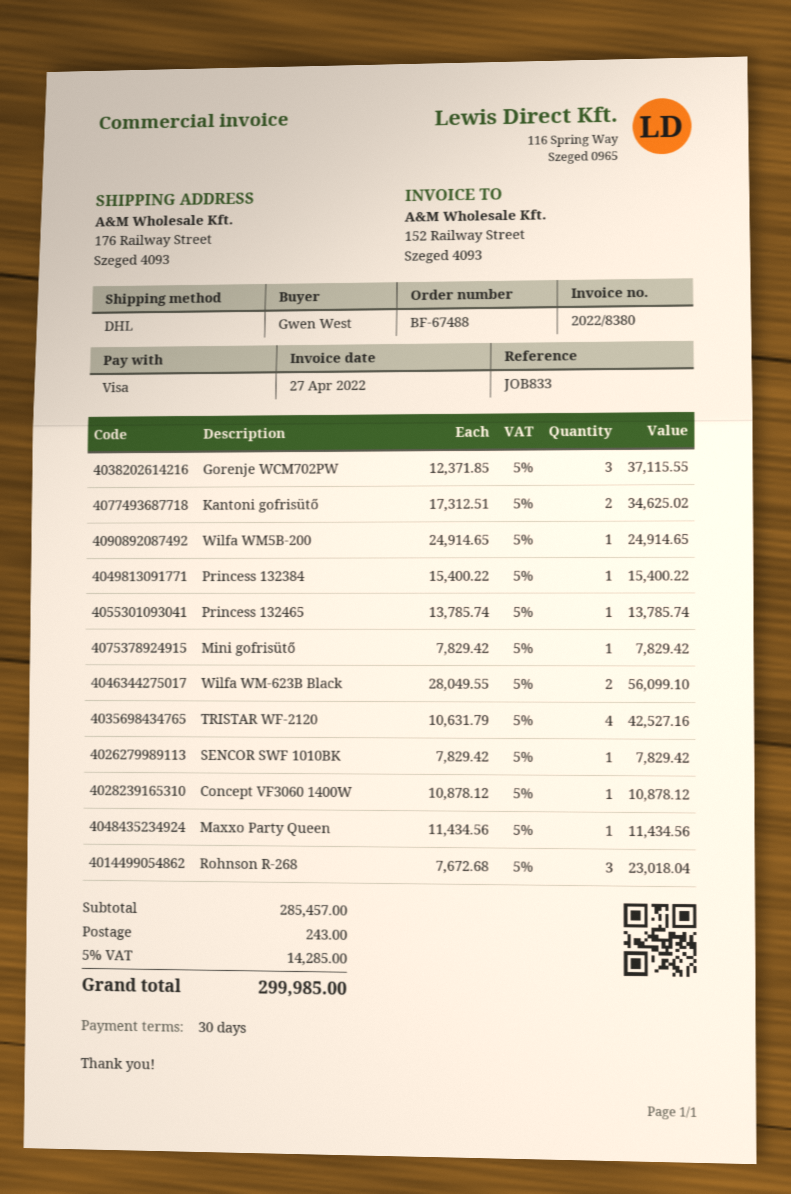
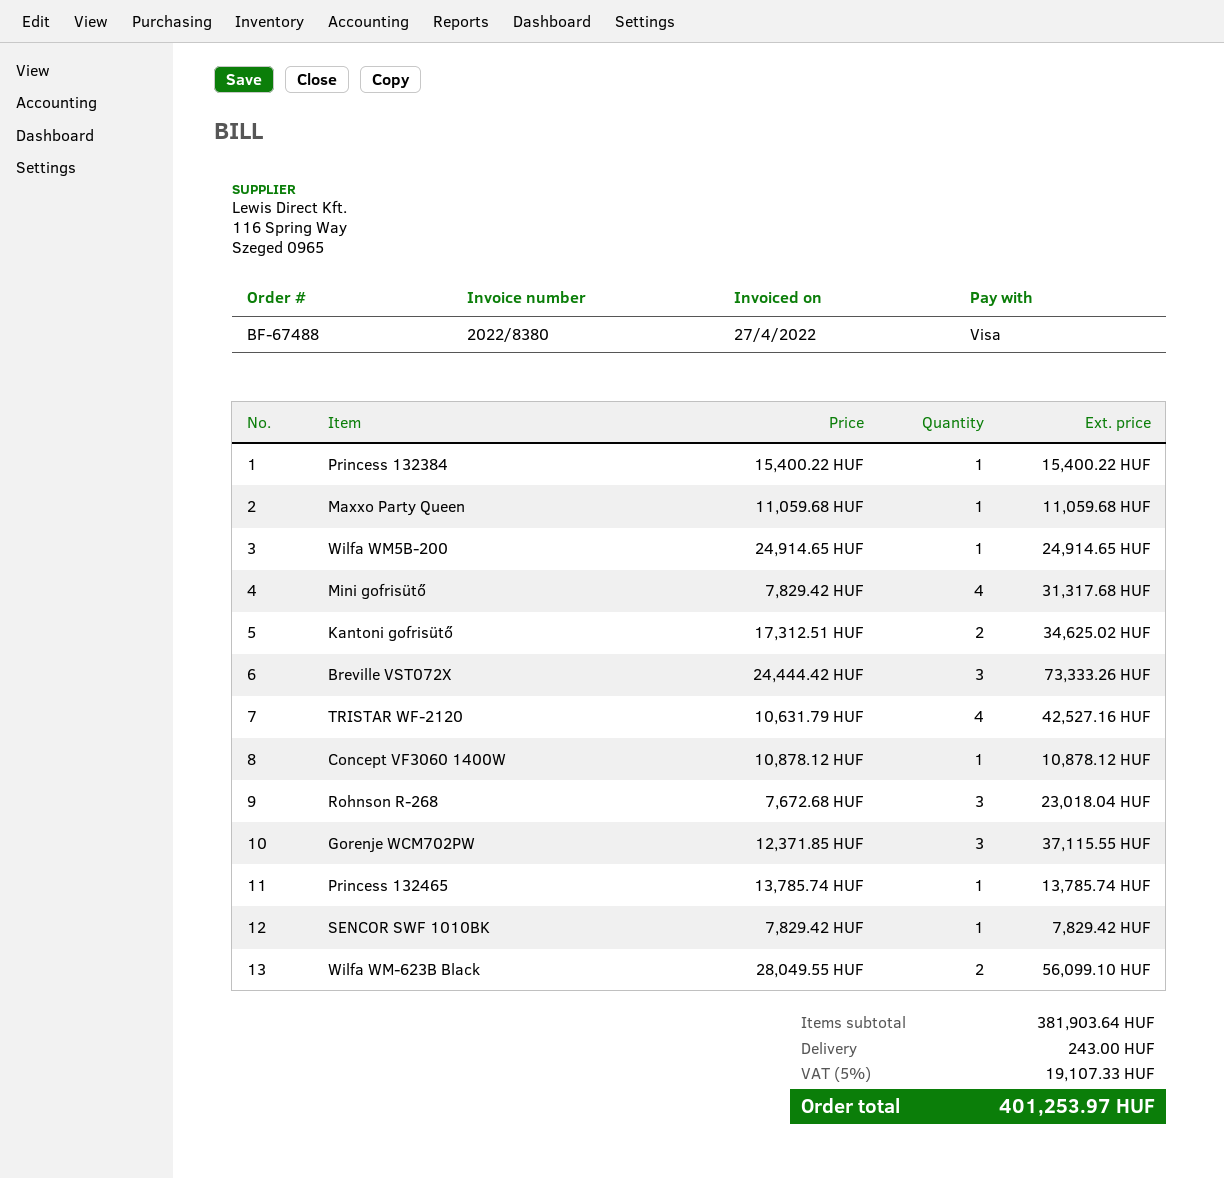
Mini gofrisütő: 1 x 7829.42 = 7829.42 -> 4 x 7829.42 = 31317.68
Maxxo Party Queen: 1 x 11434.56 = 11434.56 -> 1 x 11059.68 = 11059.68
Breville VST072X: none -> 3 x 24444.42 = 73333.26
subtotal: 285457.00 -> 381903.64
tax: 5% = 14285.00 -> 5% = 19107.33
total: 299985.00 -> 401253.97

